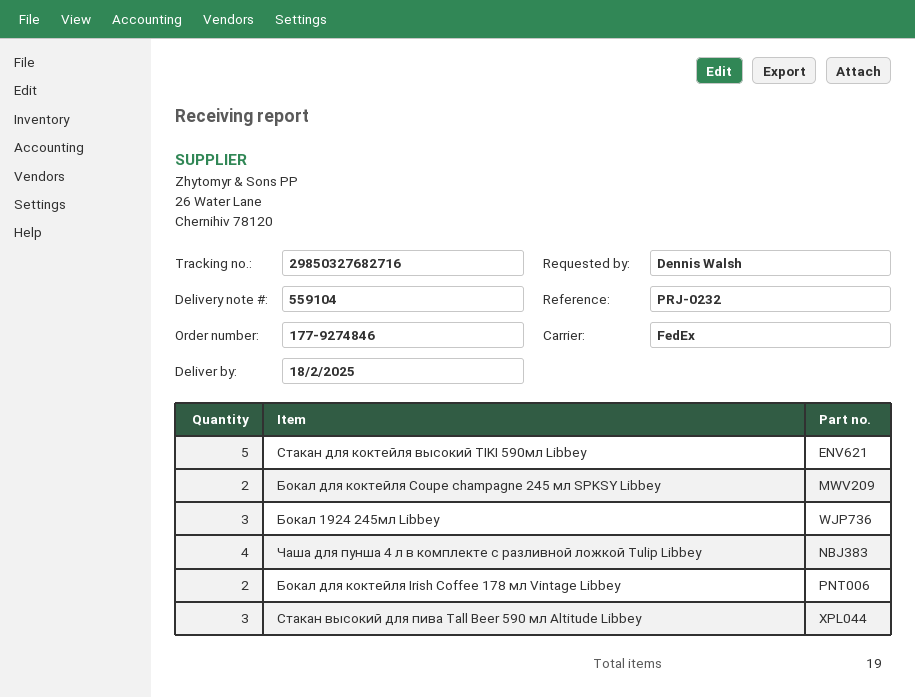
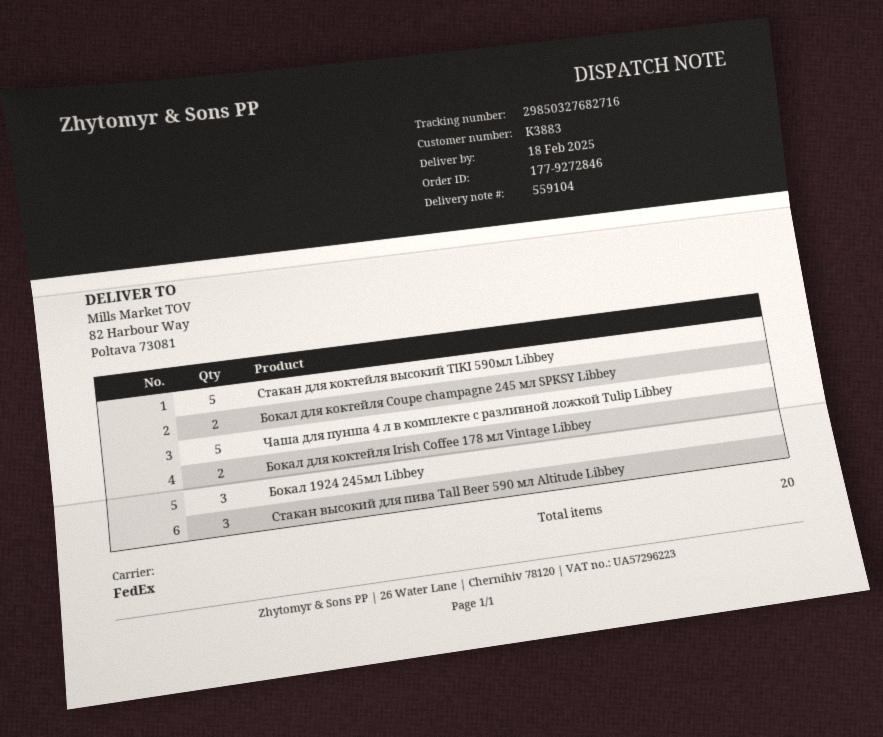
order number: 177-9274846 -> 177-9272846
Чаша для пунша 4 л в комплекте с разливной ложкой Tulip Libbey: 4 -> 5
total quantity: 19 -> 20

